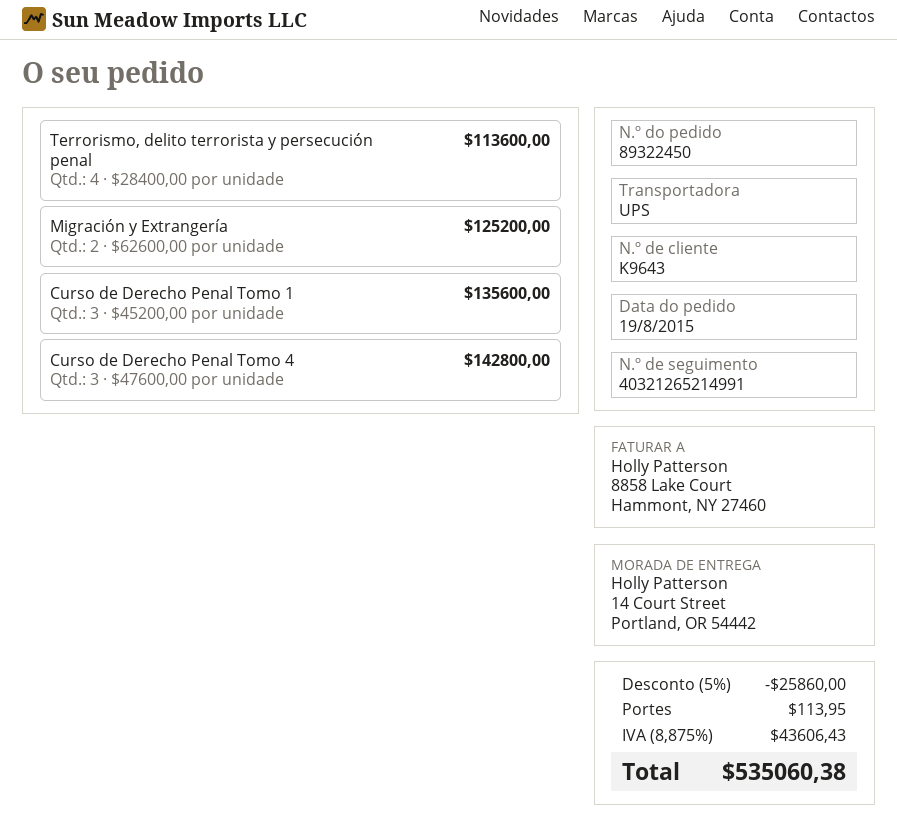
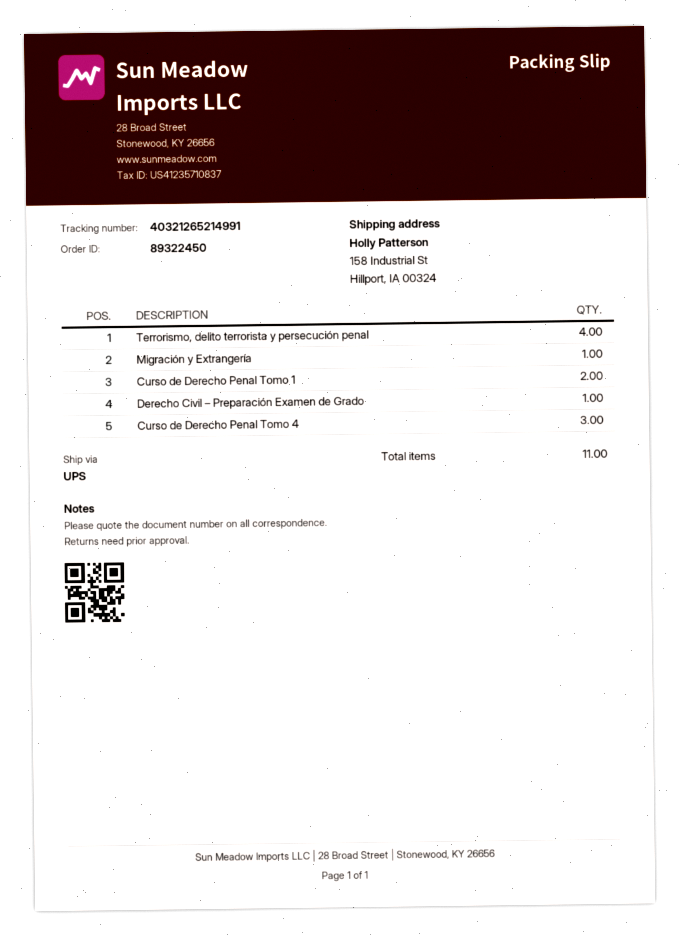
ship to: 14 Court Street, Portland, OR 54442 -> 158 Industrial St, Hillport, IA 00324
Migración y Extrangería: 2 -> 1
Curso de Derecho Penal Tomo 1: 3 -> 2
Derecho Civil – Preparación Examen de Grado: none -> 1

